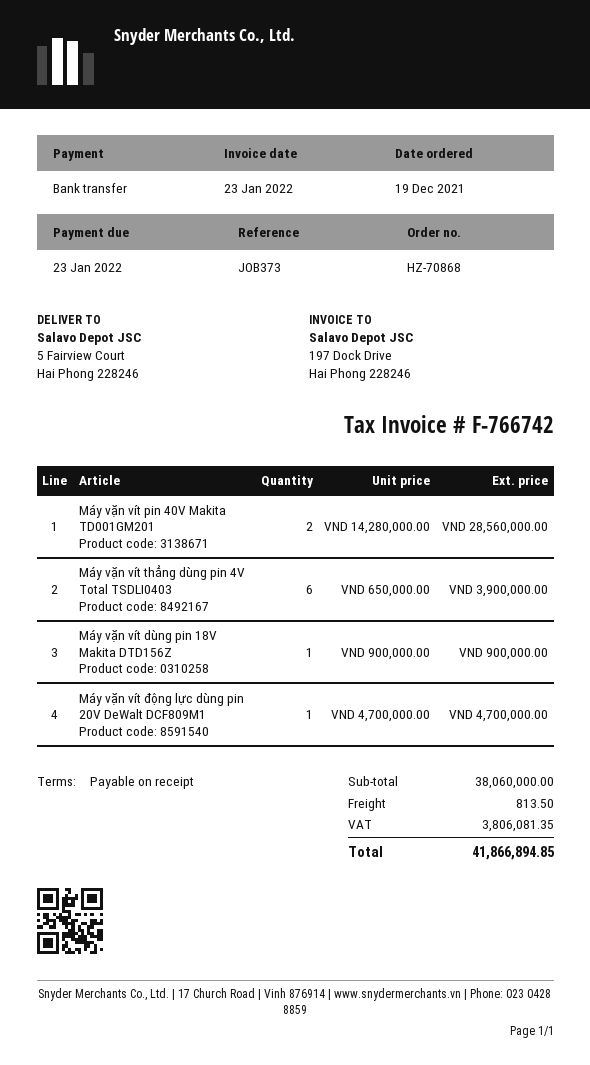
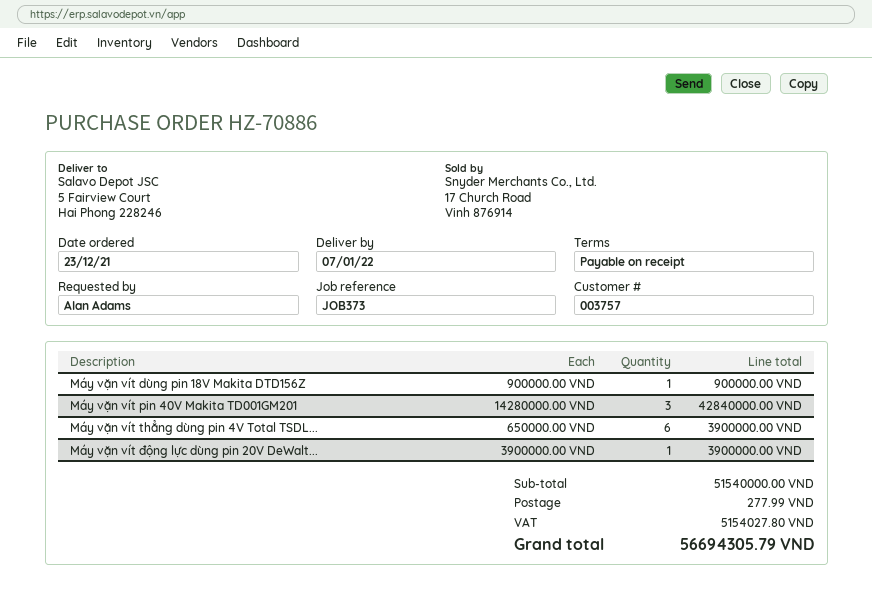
order number: HZ-70868 -> HZ-70886
order date: 2021-12-19 -> 2021-12-23
Máy vặn vít pin 40V Makita TD001GM201: 2 x 14280000.00 = 28560000.00 -> 3 x 14280000.00 = 42840000.00
Máy vặn vít động lực dùng pin 20V DeWalt DCF809M1: 1 x 4700000.00 = 4700000.00 -> 1 x 3900000.00 = 3900000.00
subtotal: 38060000.00 -> 51540000.00
shipping: 813.50 -> 277.99
tax: 3806081.35 -> 5154027.80
total: 41866894.85 -> 56694305.79

